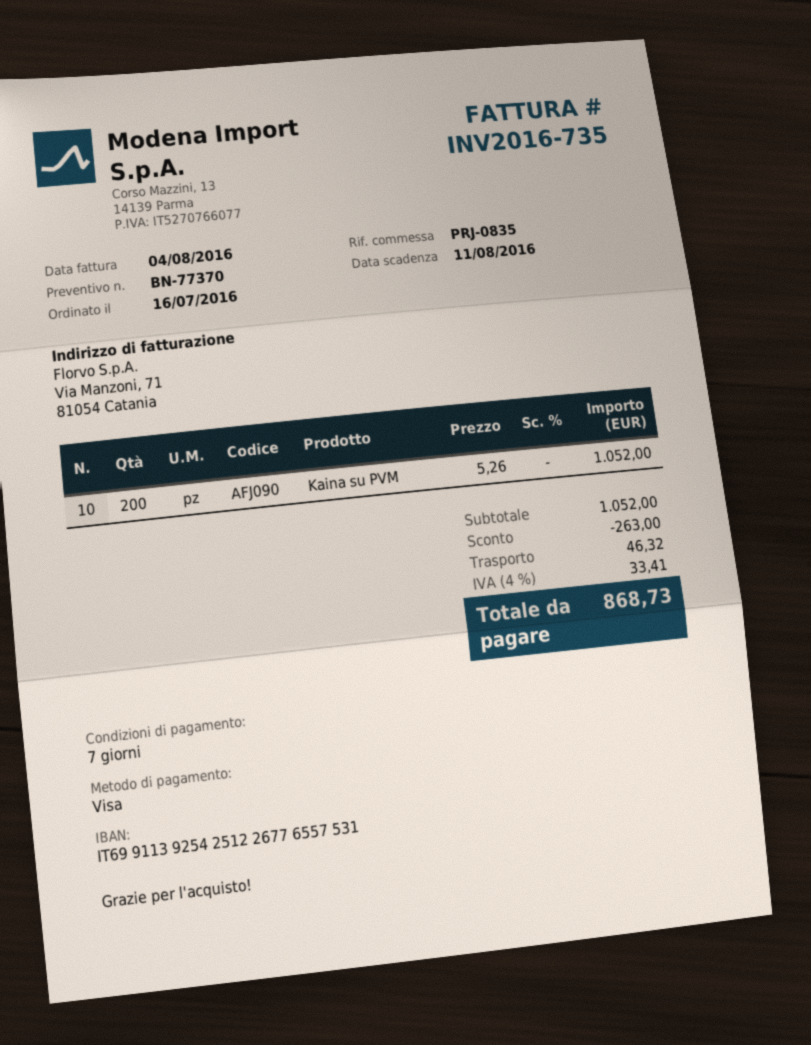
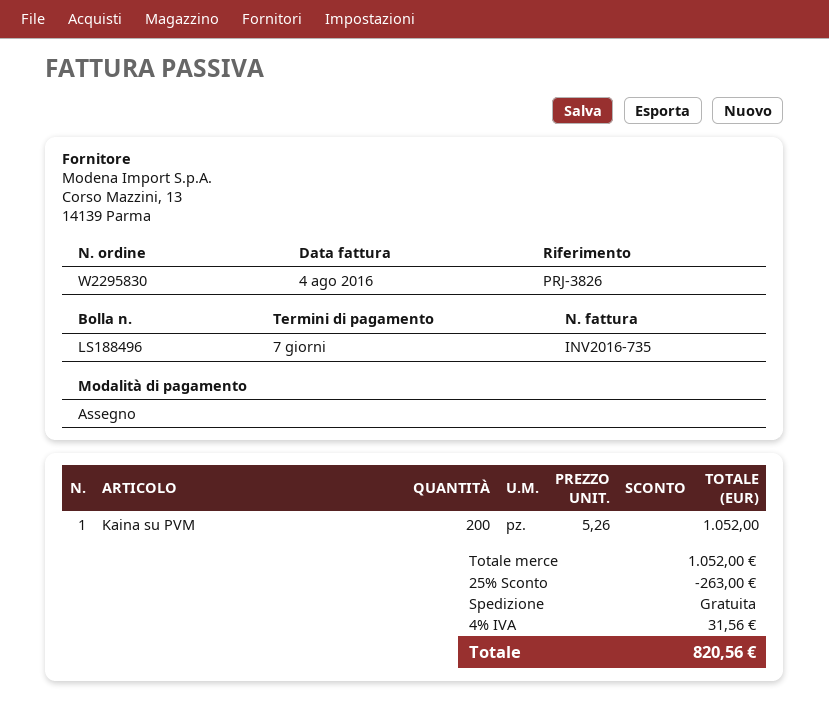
reference: PRJ-0835 -> PRJ-3826
payment method: Visa -> cheque
shipping: 46.32 -> 0.00
tax: 4% = 33.41 -> 4% = 31.56
total: 868.73 -> 820.56

